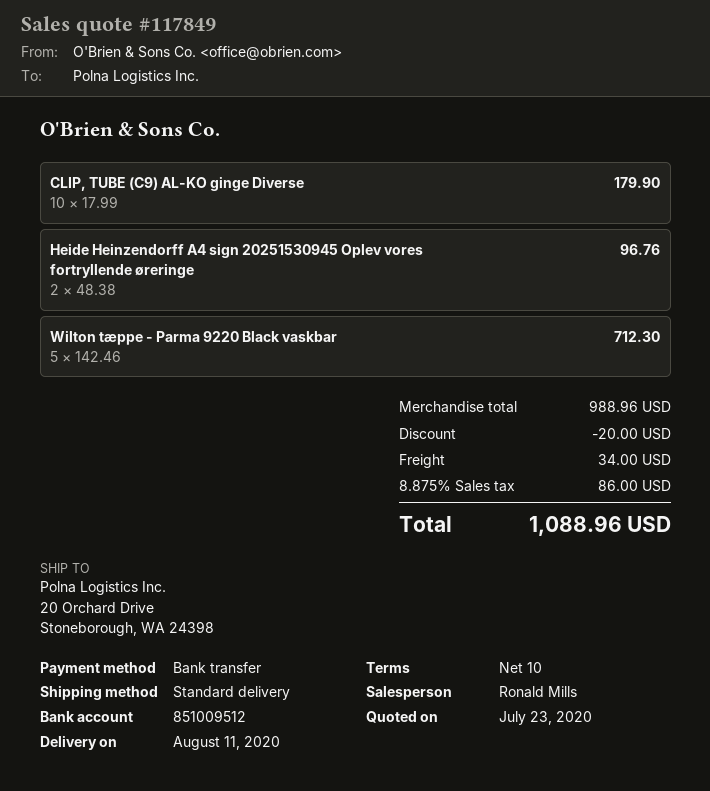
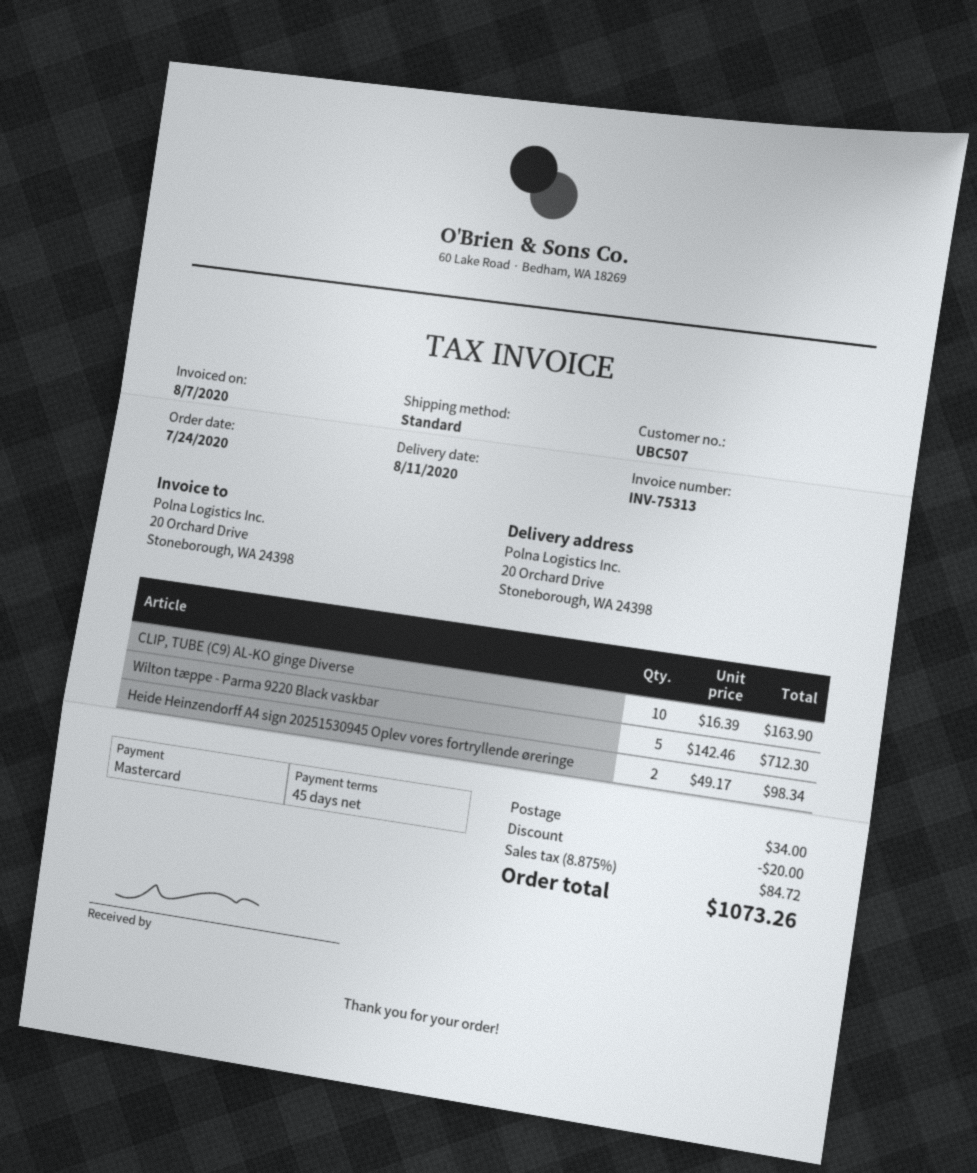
payment terms: 10 days -> 45 days
payment method: bank transfer -> Mastercard
CLIP, TUBE (C9) AL-KO ginge Diverse: 10 x 17.99 = 179.90 -> 10 x 16.39 = 163.90
Heide Heinzendorff A4 sign 20251530945 Oplev vores fortryllende øreringe: 2 x 48.38 = 96.76 -> 2 x 49.17 = 98.34
tax: 8.875% = 86.00 -> 8.875% = 84.72
total: 1088.96 -> 1073.26

